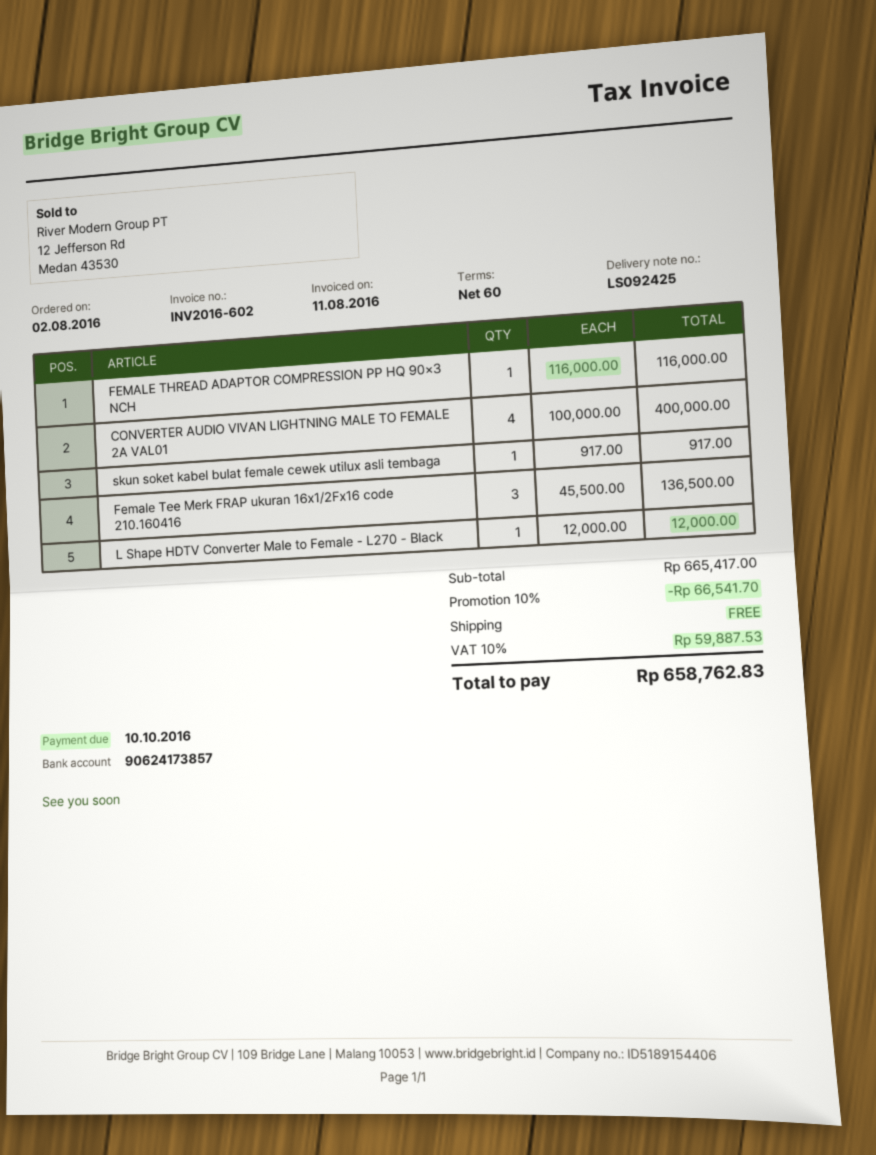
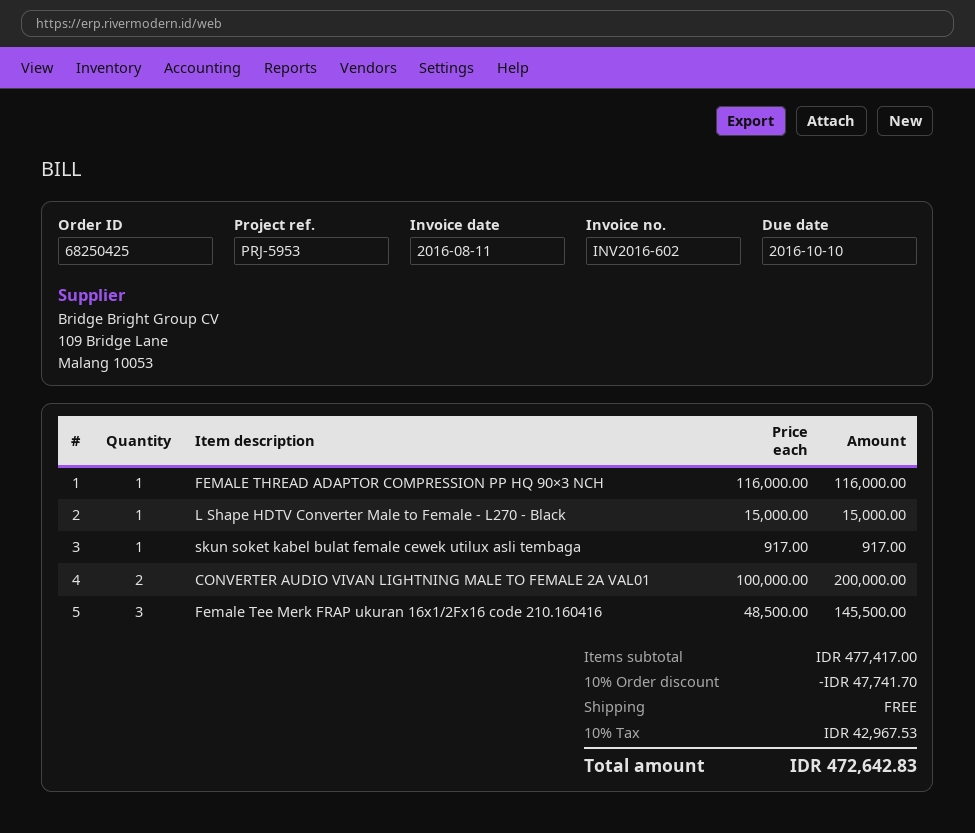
CONVERTER AUDIO VIVAN LIGHTNING MALE TO FEMALE 2A VAL01: 4 x 100000.00 = 400000.00 -> 2 x 100000.00 = 200000.00
Female Tee Merk FRAP ukuran 16x1/2Fx16 code 210.160416: 3 x 45500.00 = 136500.00 -> 3 x 48500.00 = 145500.00
L Shape HDTV Converter Male to Female - L270 - Black: 1 x 12000.00 = 12000.00 -> 1 x 15000.00 = 15000.00
subtotal: 665417.00 -> 477417.00
discount: 10% = 66541.70 -> 10% = 47741.70
tax: 10% = 59887.53 -> 10% = 42967.53
total: 658762.83 -> 472642.83

